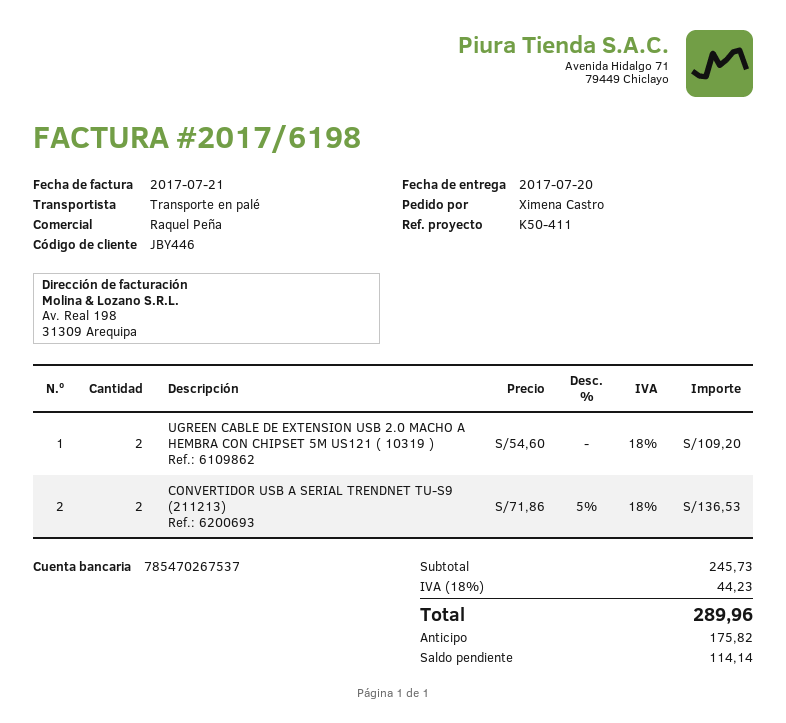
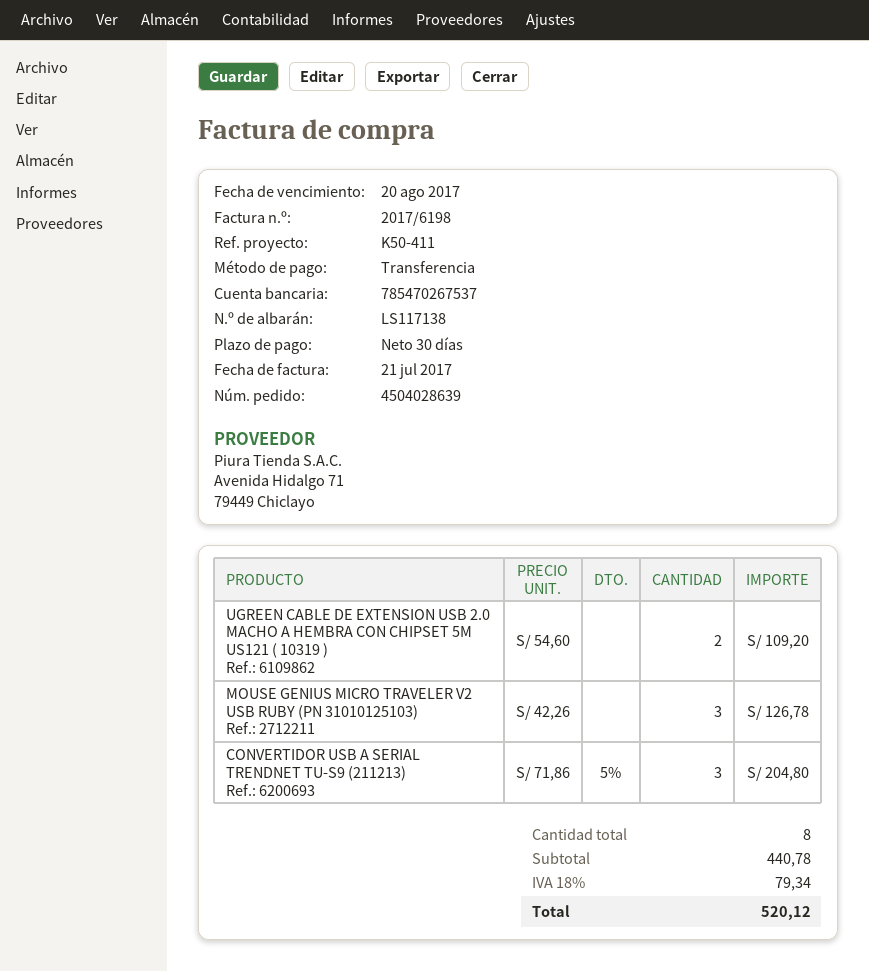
CONVERTIDOR USB A SERIAL TRENDNET TU-S9 (211213): 2 x 71.86 - 5% = 136.53 -> 3 x 71.86 - 5% = 204.80
MOUSE GENIUS MICRO TRAVELER V2 USB RUBY (PN 31010125103): none -> 3 x 42.26 = 126.78
subtotal: 245.73 -> 440.78
tax: 18% = 44.23 -> 18% = 79.34
total: 289.96 -> 520.12

